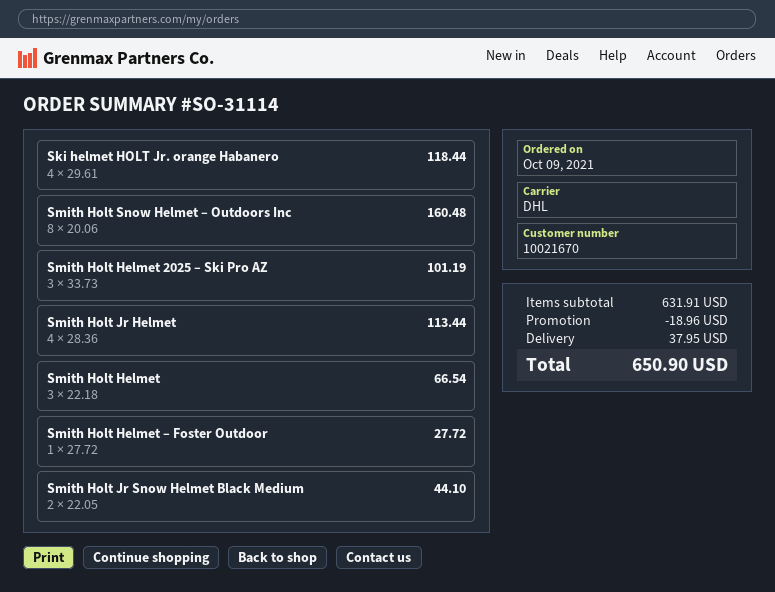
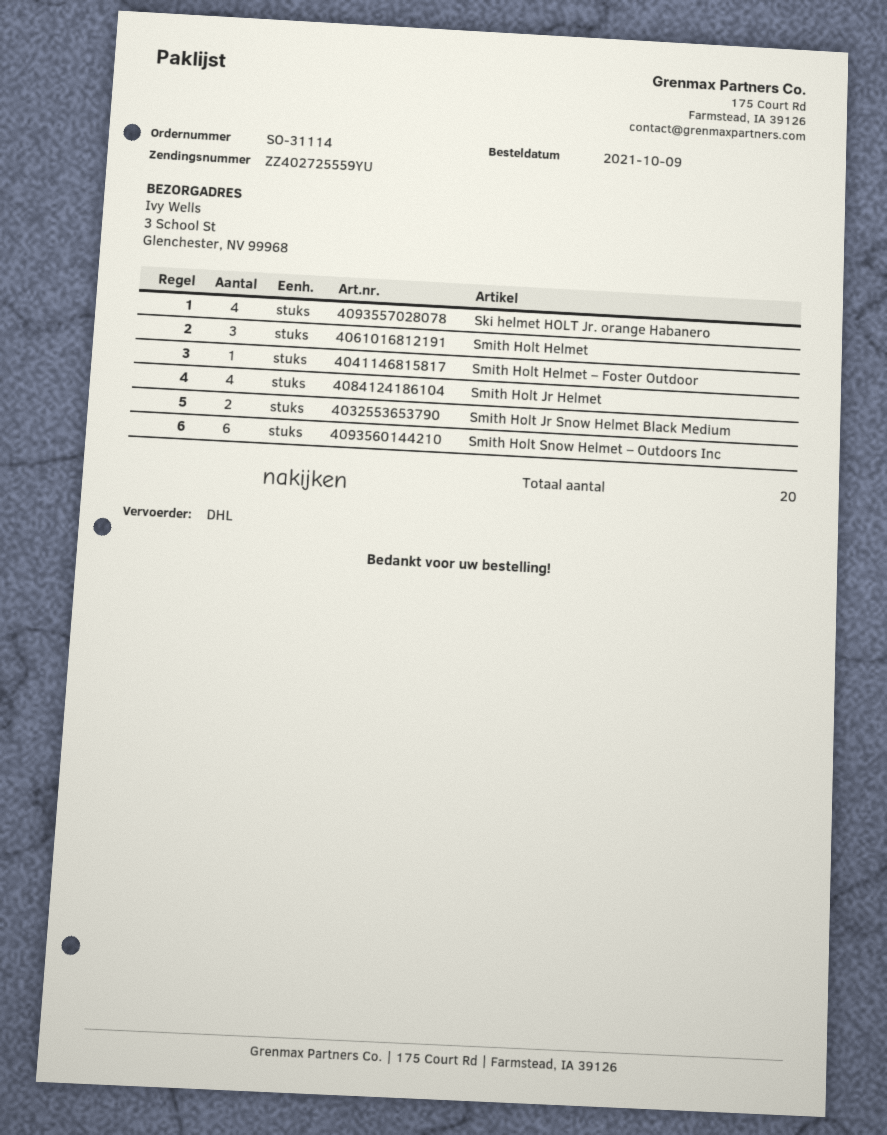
Smith Holt Snow Helmet – Outdoors Inc: 8 -> 6
Smith Holt Helmet 2025 – Ski Pro AZ: 3 -> none

